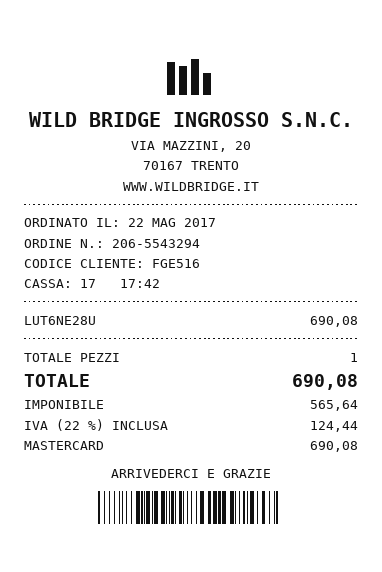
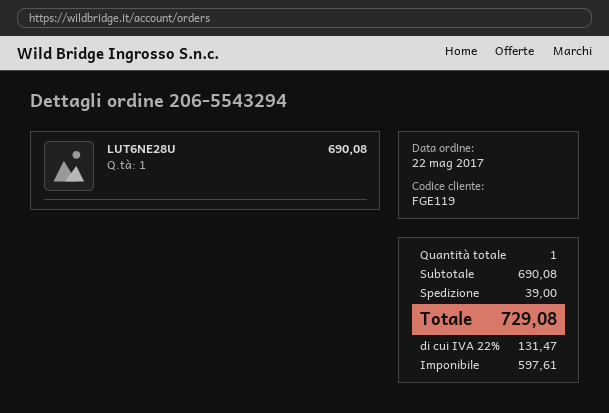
customer number: FGE516 -> FGE119
shipping: none -> 39.00
net: 565.64 -> 597.61
tax: 22% = 124.44 -> 22% = 131.47
total: 690.08 -> 729.08

